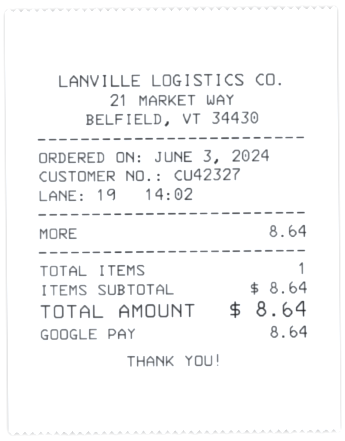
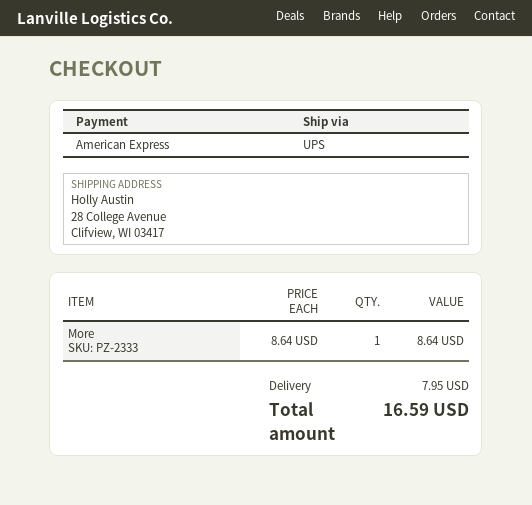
payment method: Google Pay -> American Express
shipping: none -> 7.95
total: 8.64 -> 16.59

